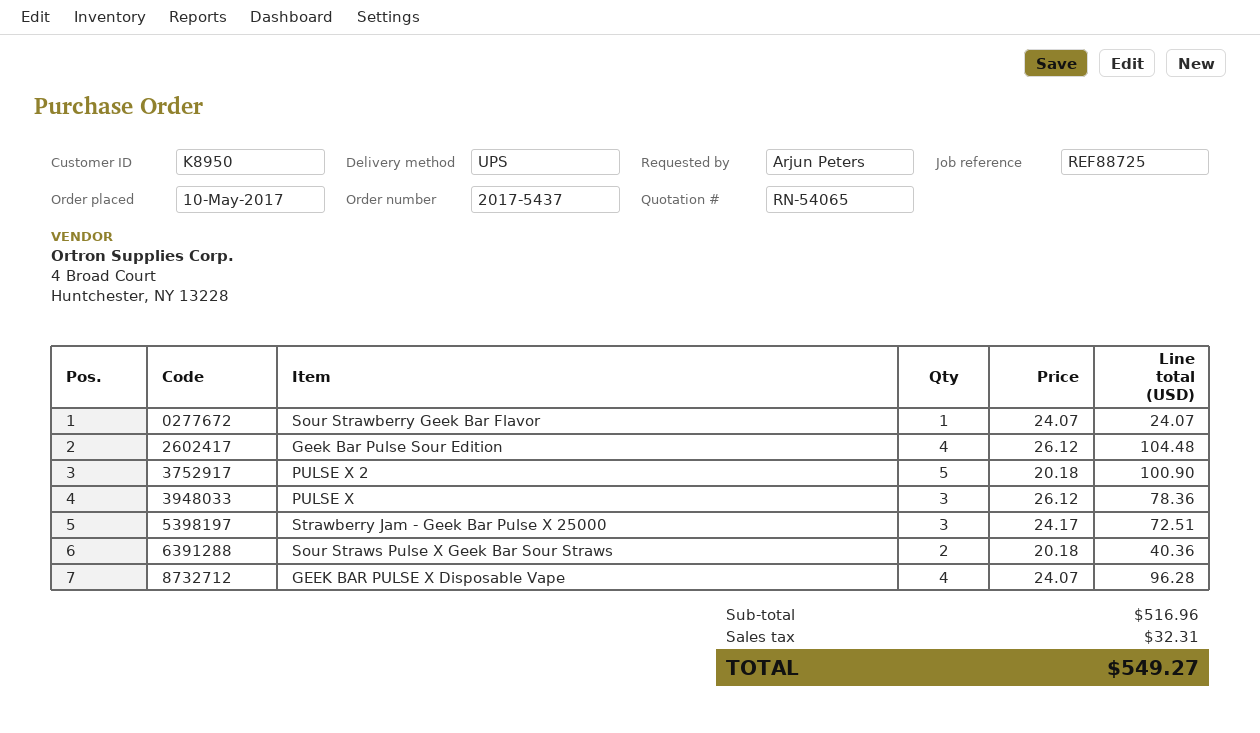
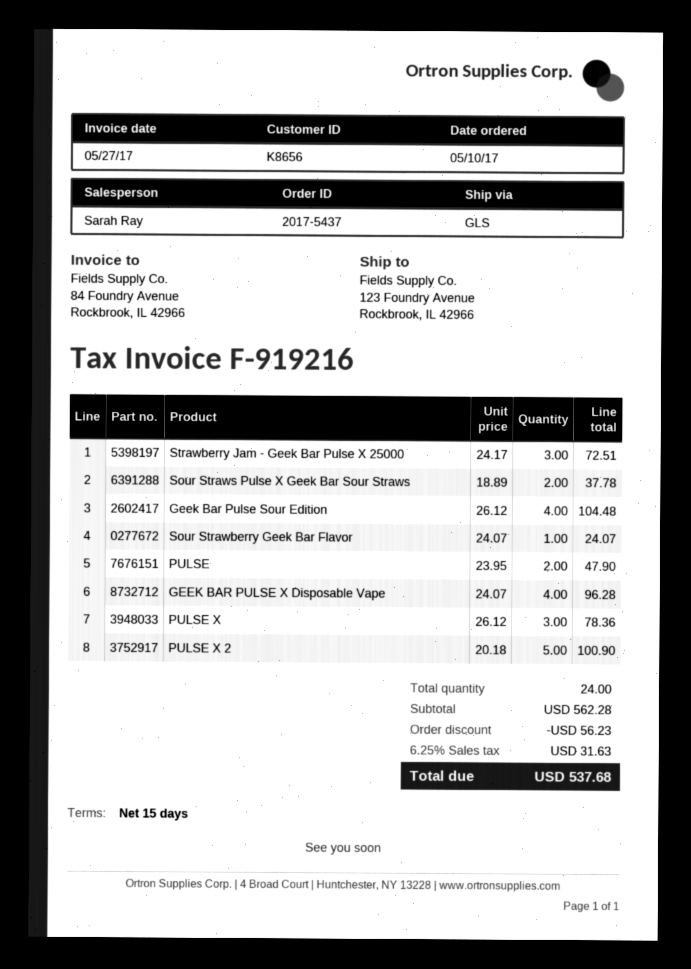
customer number: K8950 -> K8656
shipping method: UPS -> GLS
Sour Straws Pulse X Geek Bar Sour Straws: 2 x 20.18 = 40.36 -> 2 x 18.89 = 37.78
PULSE: none -> 2 x 23.95 = 47.90
subtotal: 516.96 -> 562.28
discount: none -> 56.23
tax: 32.31 -> 31.63
total: 549.27 -> 537.68

